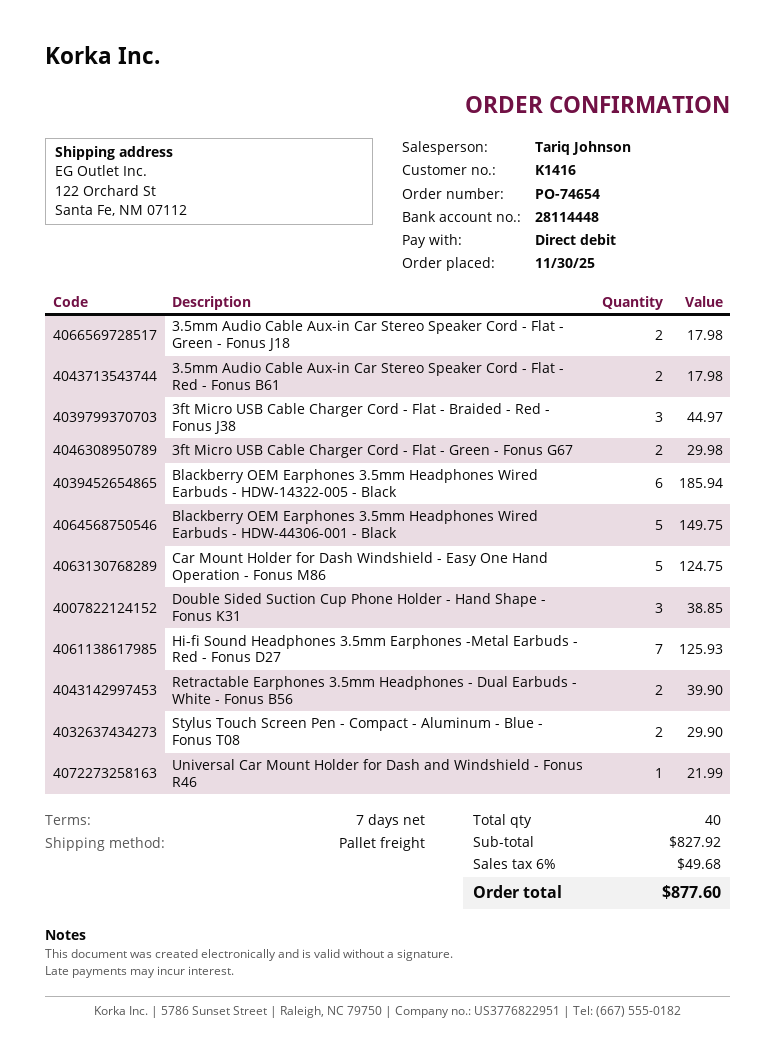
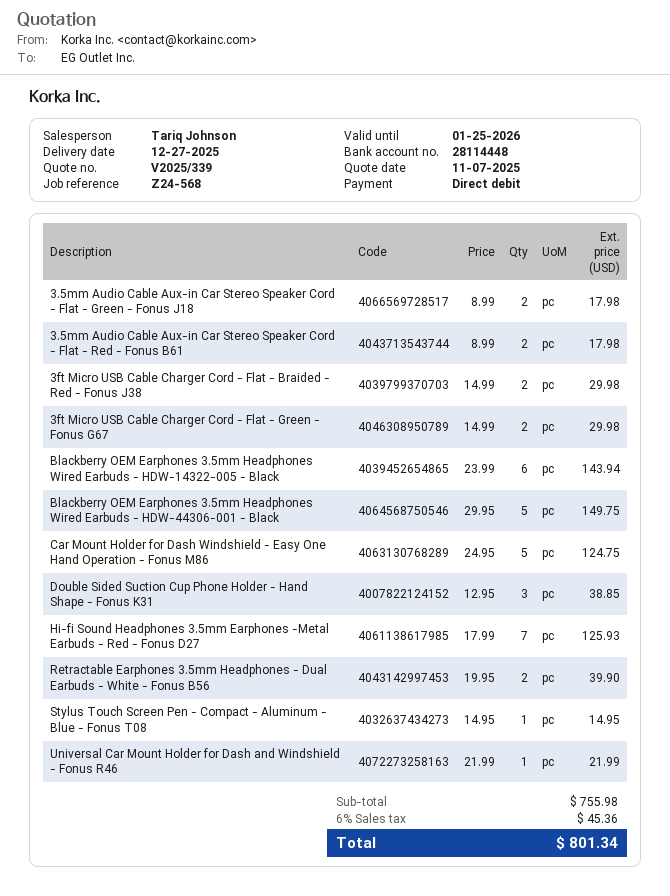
3ft Micro USB Cable Charger Cord - Flat - Braided - Red - Fonus J38: 3 for 44.97 -> 2 for 29.98
Blackberry OEM Earphones 3.5mm Headphones Wired Earbuds - HDW-14322-005 - Black: 6 for 185.94 -> 6 for 143.94
Stylus Touch Screen Pen - Compact - Aluminum - Blue - Fonus T08: 2 for 29.90 -> 1 for 14.95
subtotal: 827.92 -> 755.98
tax: 6% = 49.68 -> 6% = 45.36
total: 877.60 -> 801.34

